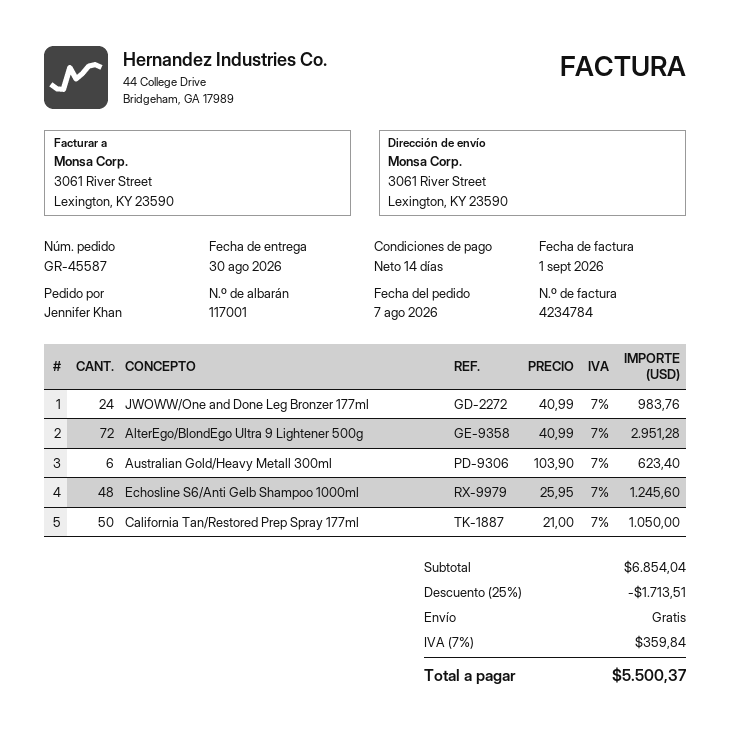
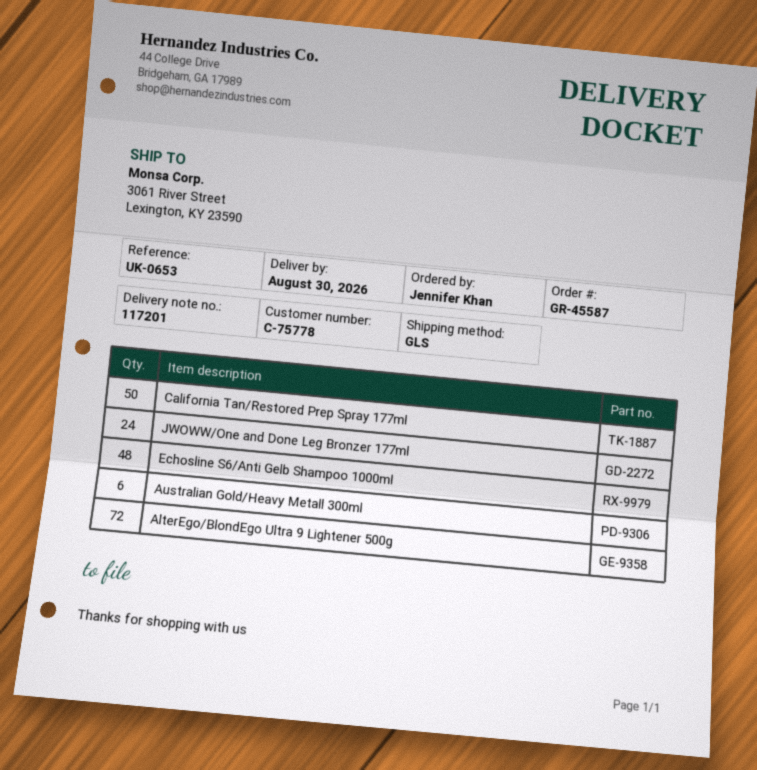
delivery note number: 117001 -> 117201

